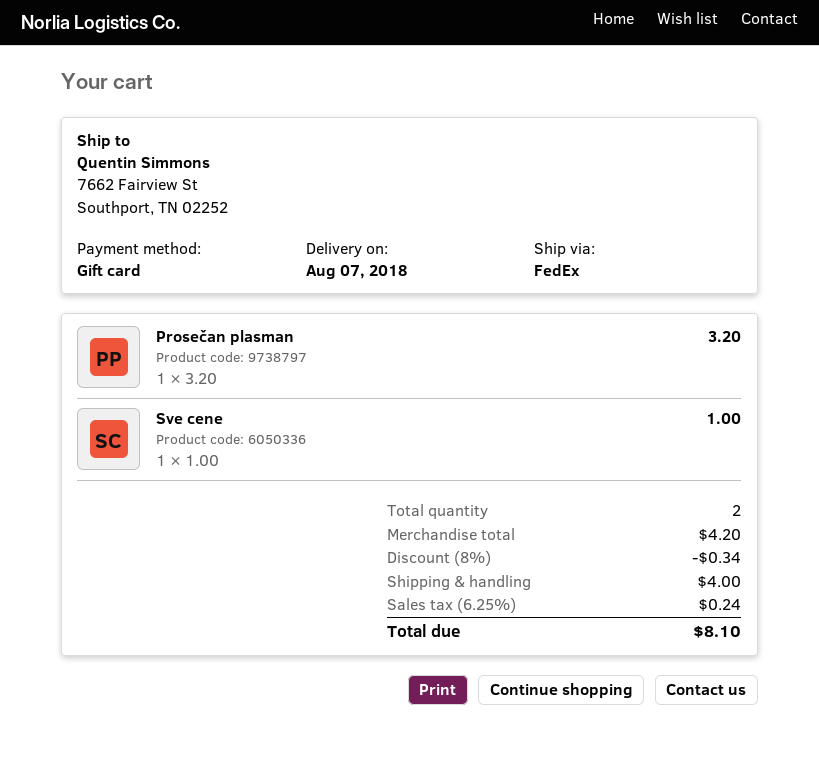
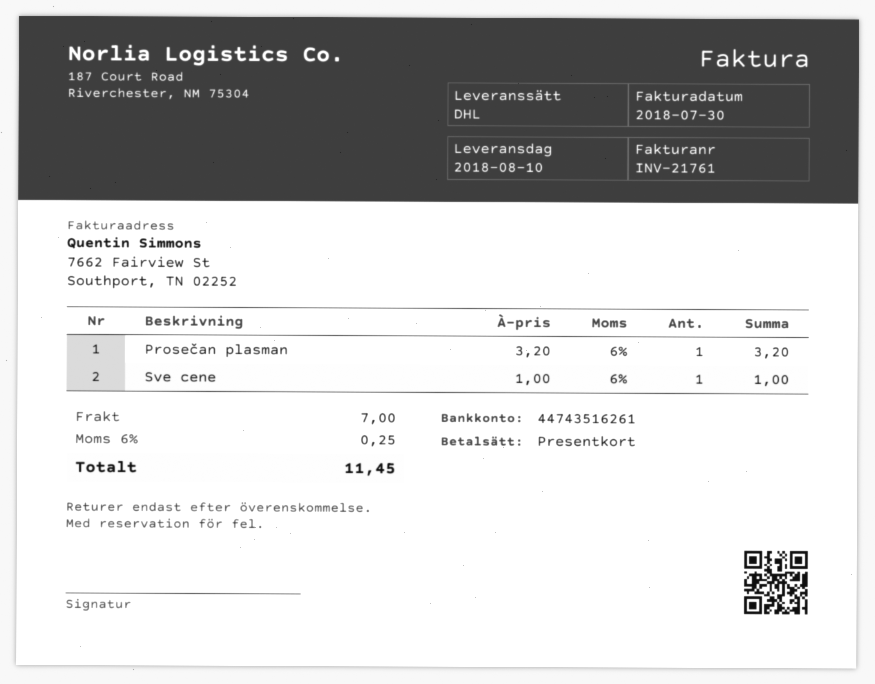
delivery date: 2018-08-07 -> 2018-08-10
shipping method: FedEx -> DHL
discount: 8% = 0.34 -> none
shipping: 4.00 -> 7.00
tax: 6.25% = 0.24 -> 6% = 0.25
total: 8.10 -> 11.45

